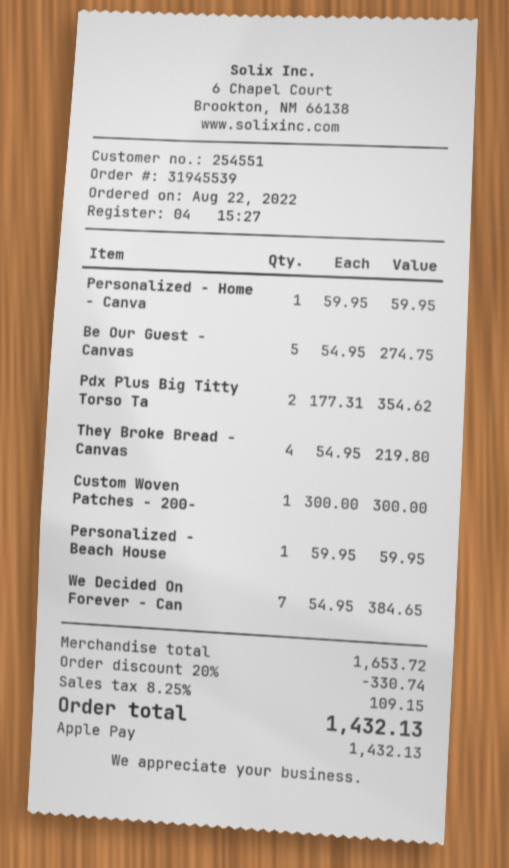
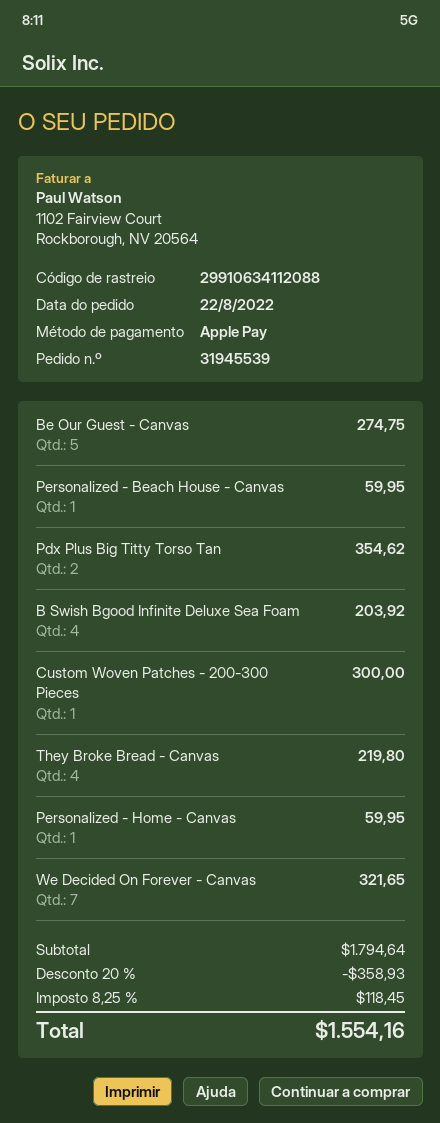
We Decided On Forever - Can: 7 for 384.65 -> 7 for 321.65
B Swish Bgood Infinite Deluxe Sea Foam: none -> 4 for 203.92
subtotal: 1653.72 -> 1794.64
discount: 20% = 330.74 -> 20% = 358.93
tax: 8.25% = 109.15 -> 8.25% = 118.45
total: 1432.13 -> 1554.16

